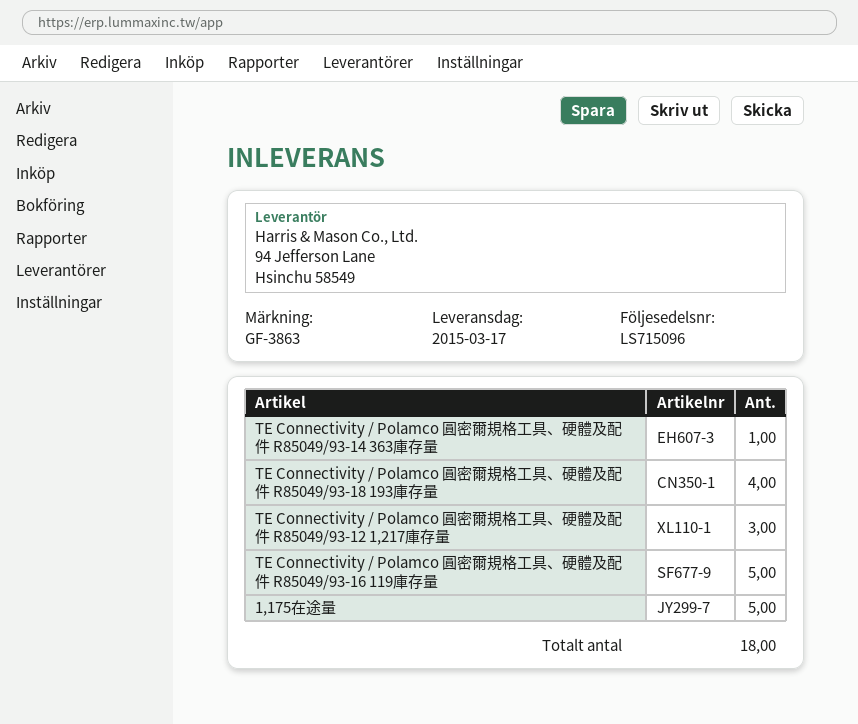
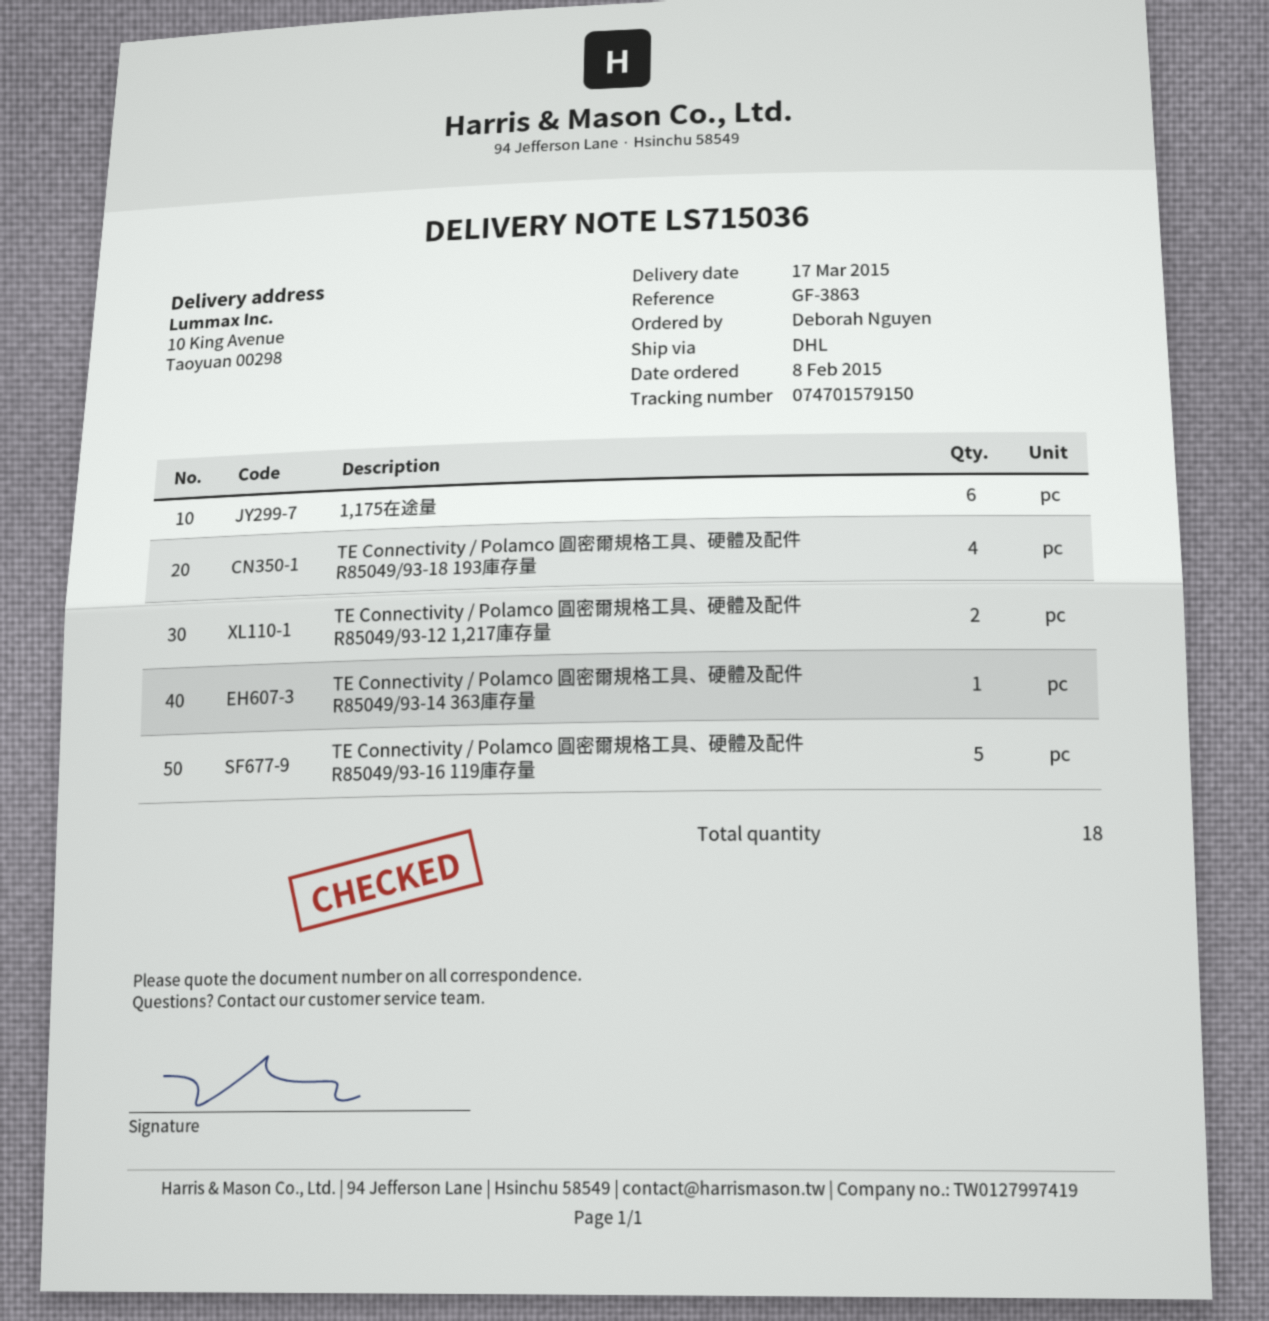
delivery note number: LS715096 -> LS715036
TE Connectivity / Polamco 圓密爾規格工具、硬體及配件 R85049/93-12 1,217庫存量: 3 -> 2
1,175在途量: 5 -> 6

